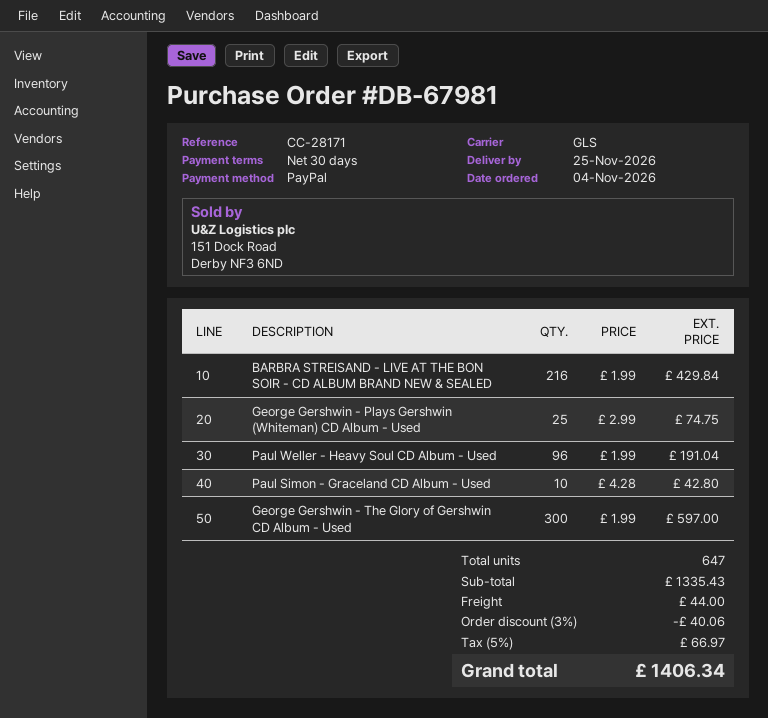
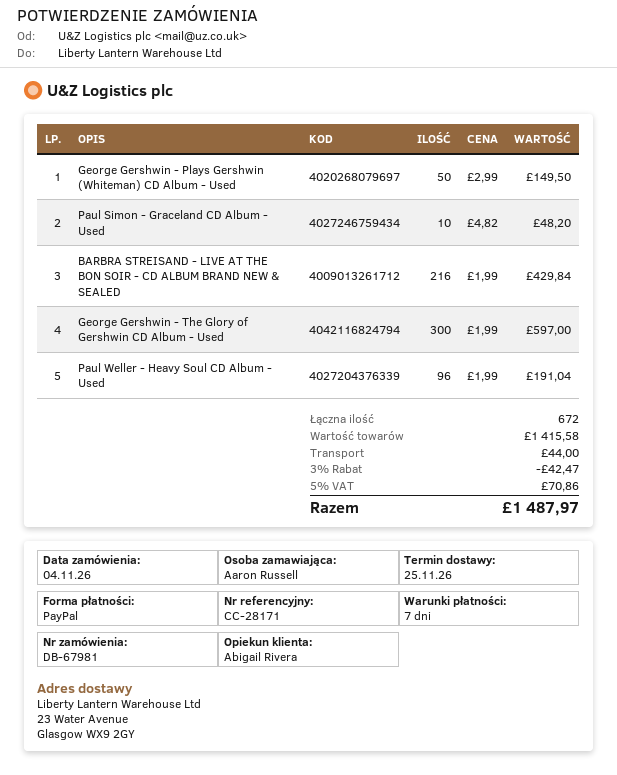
payment terms: 30 days -> 7 days
George Gershwin - Plays Gershwin (Whiteman) CD Album - Used: 25 x 2.99 = 74.75 -> 50 x 2.99 = 149.50
Paul Simon - Graceland CD Album - Used: 10 x 4.28 = 42.80 -> 10 x 4.82 = 48.20
total quantity: 647 -> 672
subtotal: 1335.43 -> 1415.58
discount: 3% = 40.06 -> 3% = 42.47
tax: 5% = 66.97 -> 5% = 70.86
total: 1406.34 -> 1487.97

